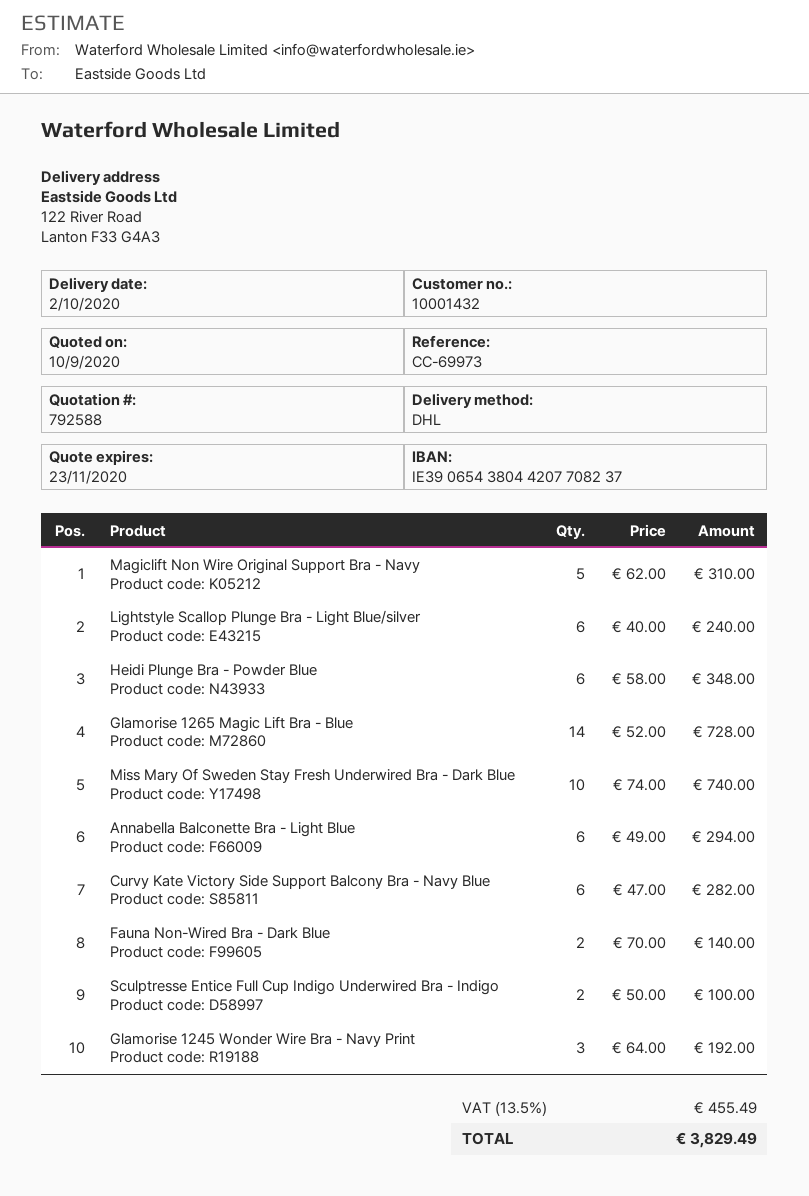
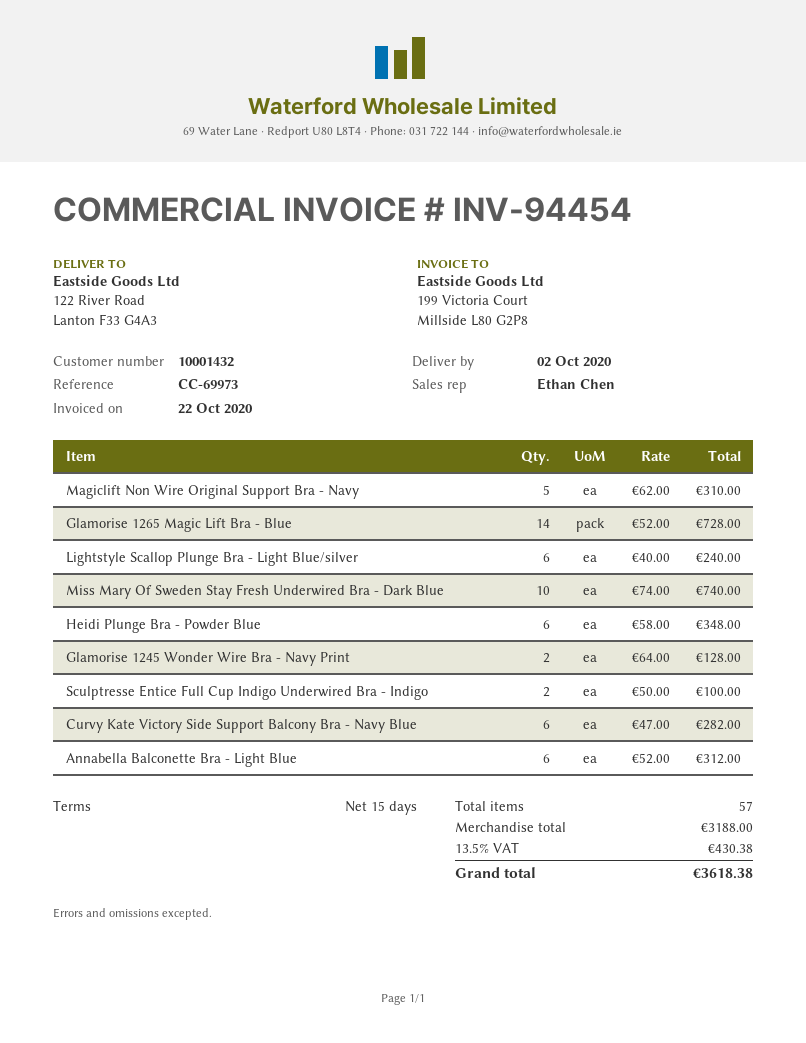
Annabella Balconette Bra - Light Blue: 6 x 49.00 = 294.00 -> 6 x 52.00 = 312.00
Fauna Non-Wired Bra - Dark Blue: 2 x 70.00 = 140.00 -> none
Glamorise 1245 Wonder Wire Bra - Navy Print: 3 x 64.00 = 192.00 -> 2 x 64.00 = 128.00
tax: 13.5% = 455.49 -> 13.5% = 430.38
total: 3829.49 -> 3618.38

